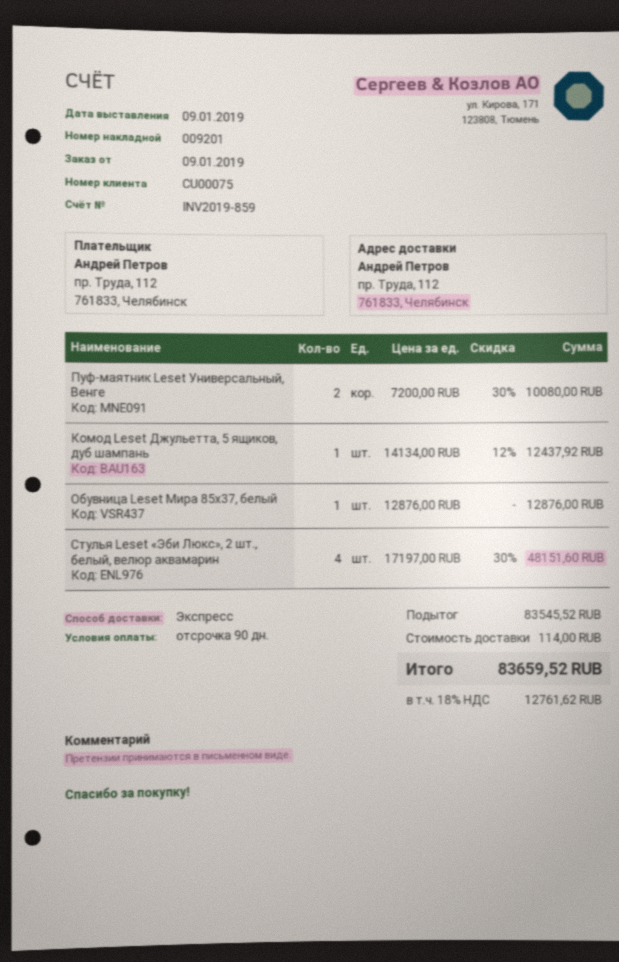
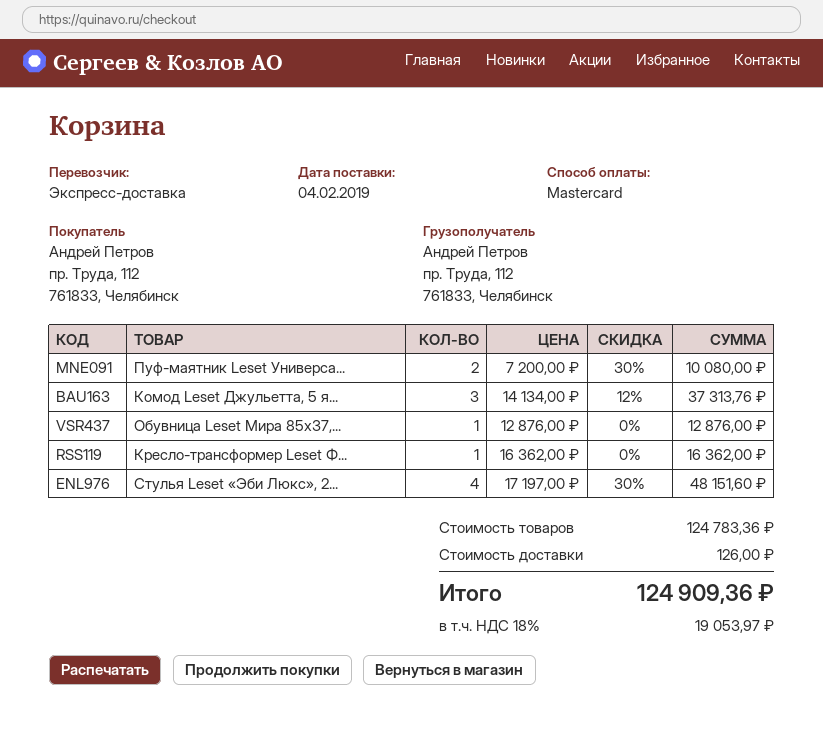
Комод Leset Джульетта, 5 ящиков, дуб шампань: 1 x 14134.00 - 12% = 12437.92 -> 3 x 14134.00 - 12% = 37313.76
Кресло-трансформер Leset Ф...: none -> 1 x 16362.00 = 16362.00
subtotal: 83545.52 -> 124783.36
shipping: 114.00 -> 126.00
tax: 18% = 12761.62 -> 18% = 19053.97
total: 83659.52 -> 124909.36

